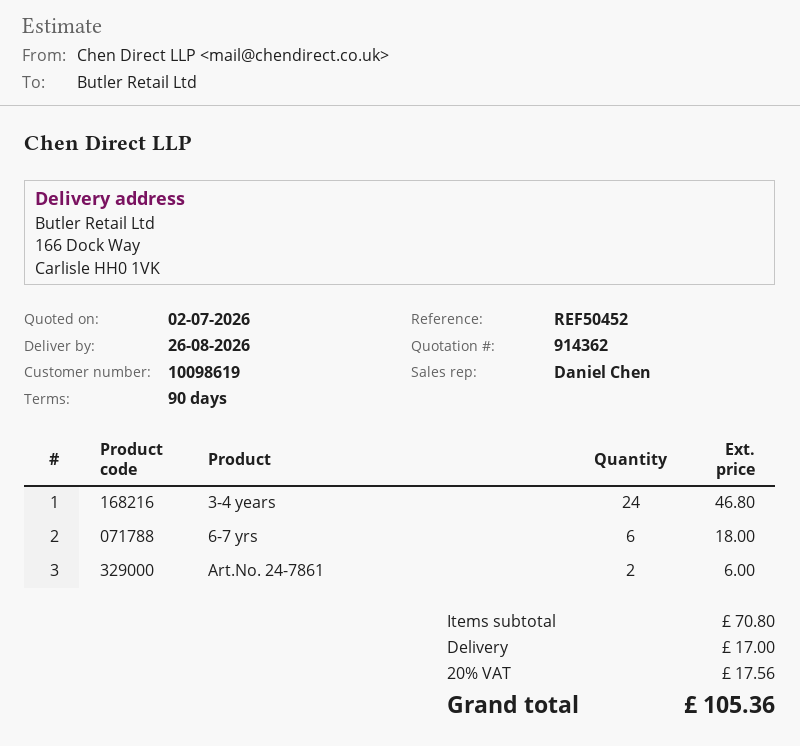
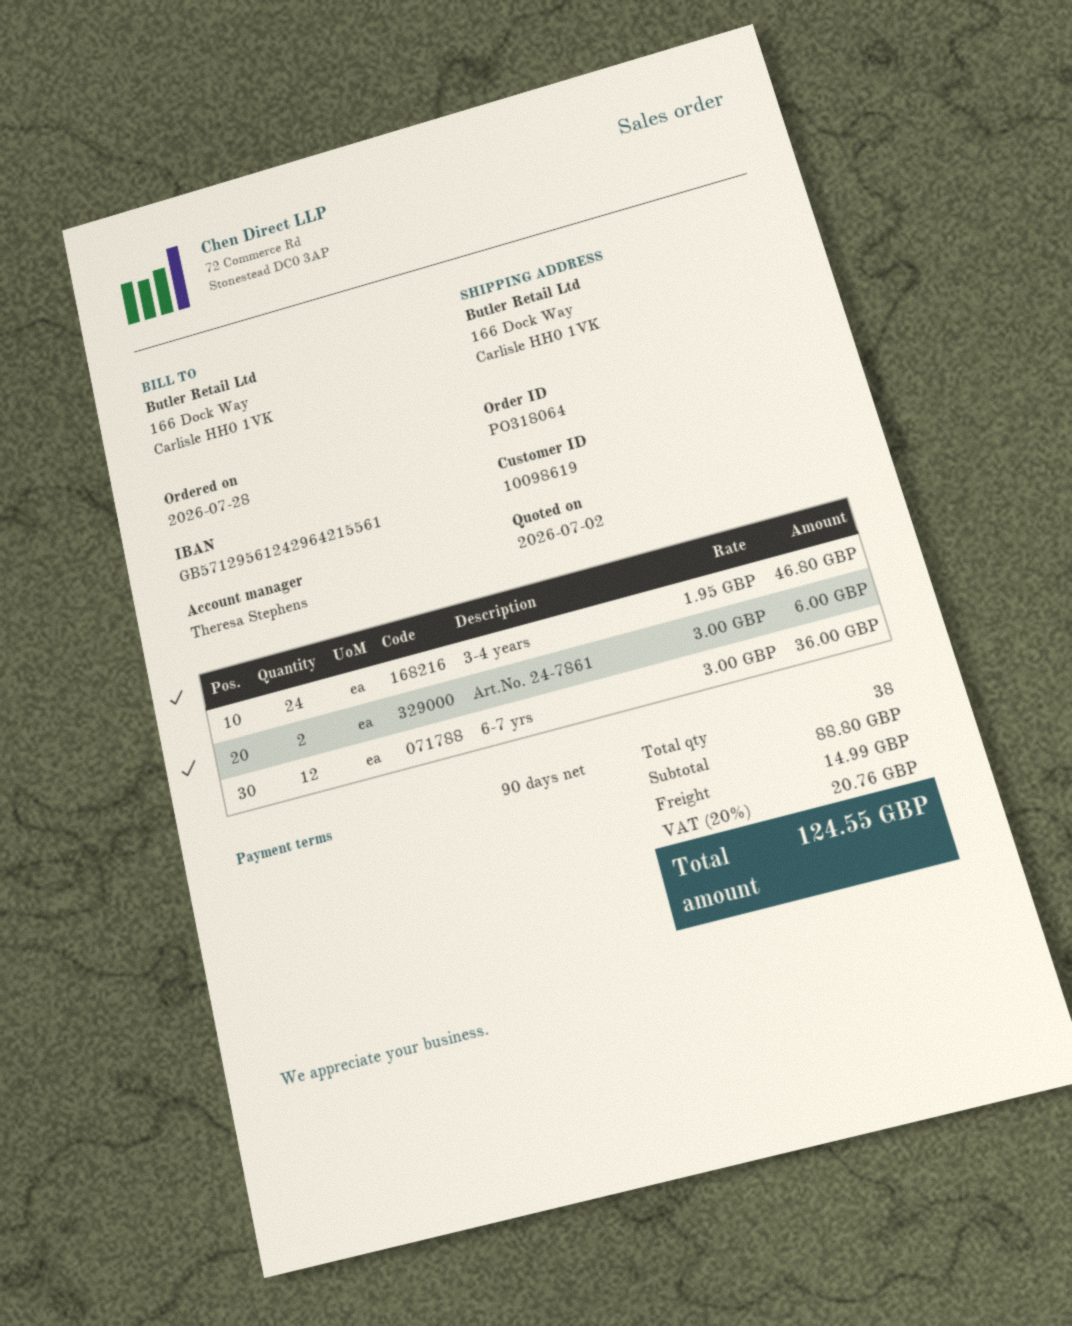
sales rep: Daniel Chen -> Theresa Stephens
6-7 yrs: 6 for 18.00 -> 12 for 36.00
subtotal: 70.80 -> 88.80
shipping: 17.00 -> 14.99
tax: 20% = 17.56 -> 20% = 20.76
total: 105.36 -> 124.55

